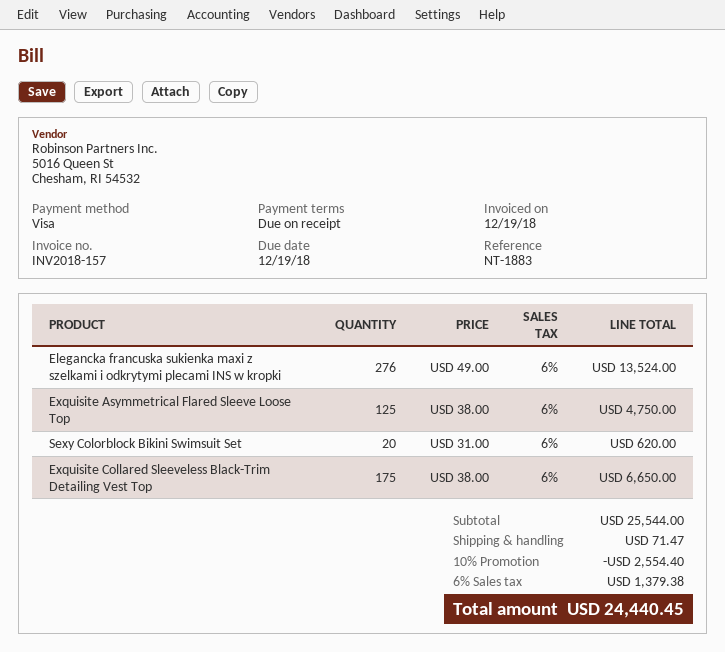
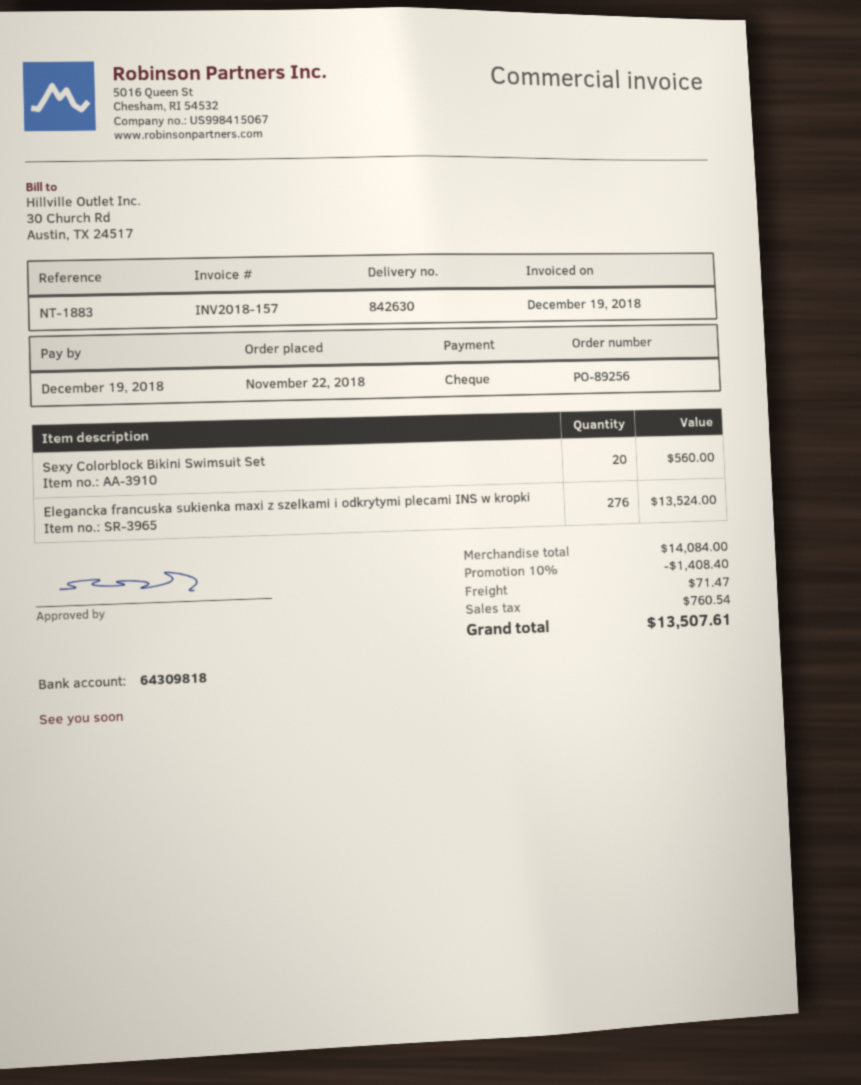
payment method: Visa -> cheque
Exquisite Asymmetrical Flared Sleeve Loose Top: 125 for 4750.00 -> none
Sexy Colorblock Bikini Swimsuit Set: 20 for 620.00 -> 20 for 560.00
Exquisite Collared Sleeveless Black-Trim Detailing Vest Top: 175 for 6650.00 -> none
subtotal: 25544.00 -> 14084.00
discount: 10% = 2554.40 -> 10% = 1408.40
tax: 1379.38 -> 760.54
total: 24440.45 -> 13507.61

